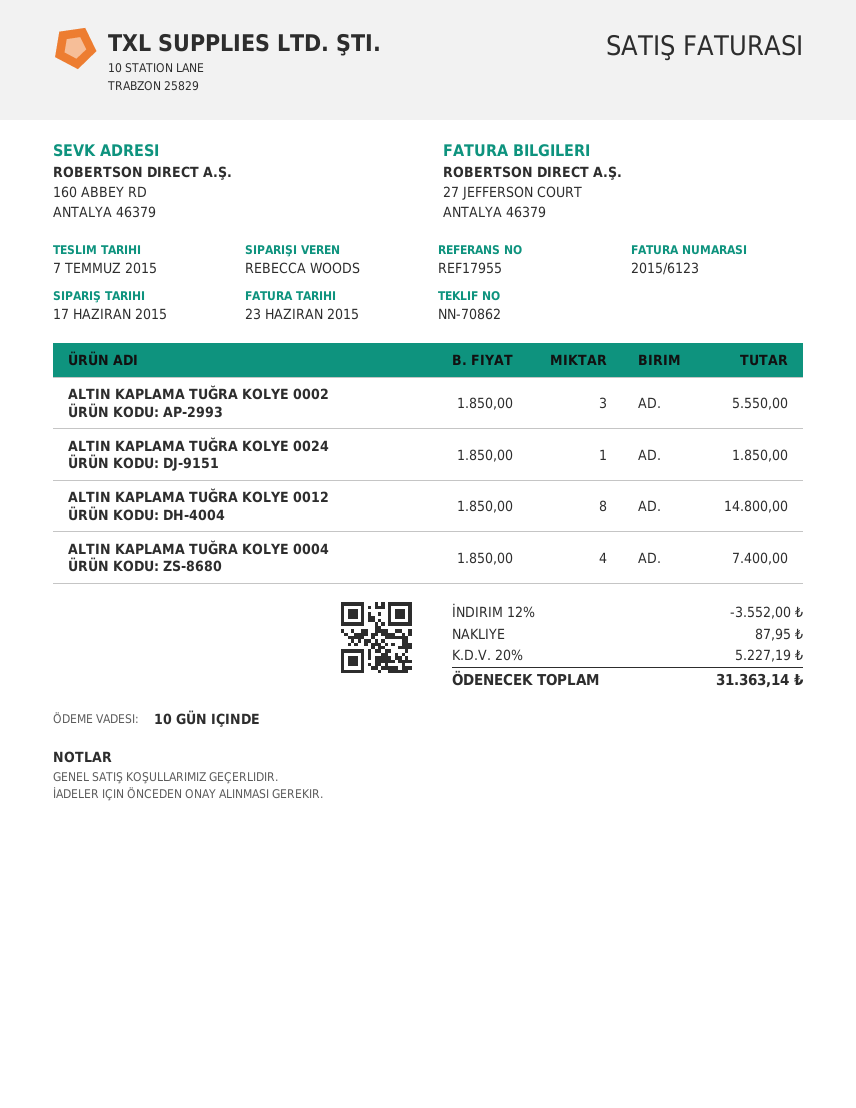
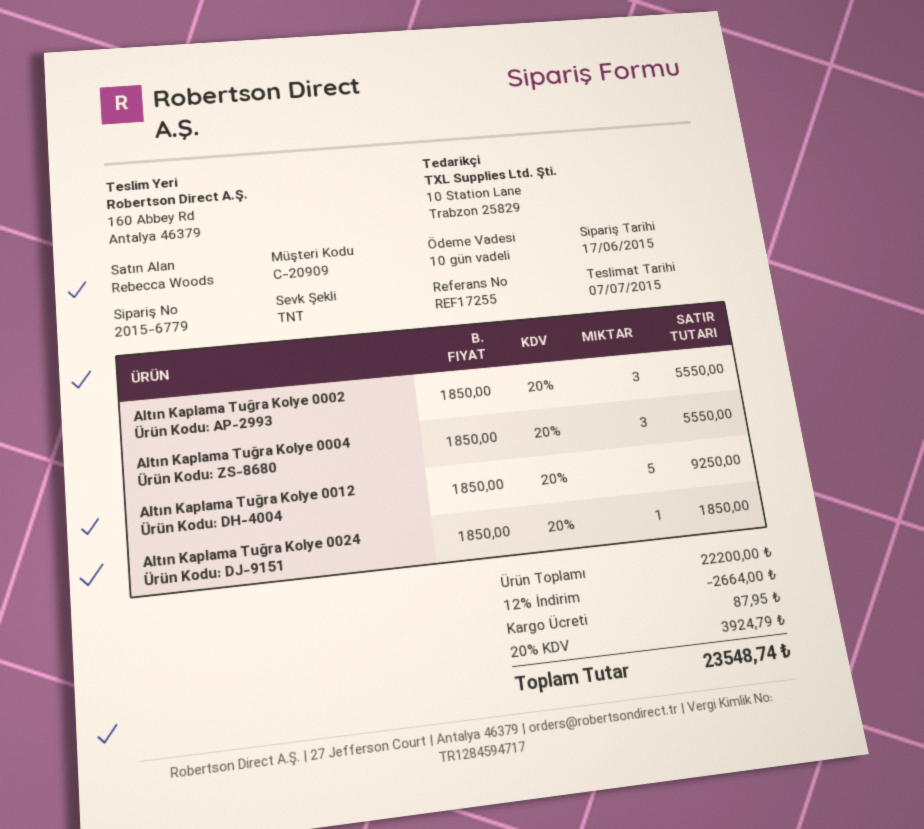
reference: REF17955 -> REF17255
ALTIN KAPLAMA TUĞRA KOLYE 0012: 8 x 1850.00 = 14800.00 -> 5 x 1850.00 = 9250.00
ALTIN KAPLAMA TUĞRA KOLYE 0004: 4 x 1850.00 = 7400.00 -> 3 x 1850.00 = 5550.00
discount: 12% = 3552.00 -> 12% = 2664.00
tax: 20% = 5227.19 -> 20% = 3924.79
total: 31363.14 -> 23548.74

